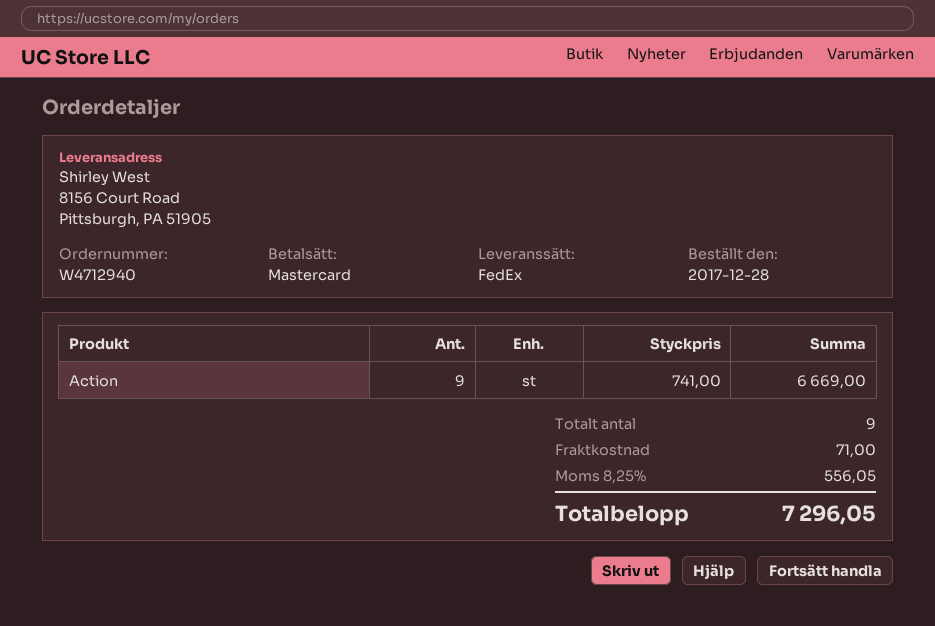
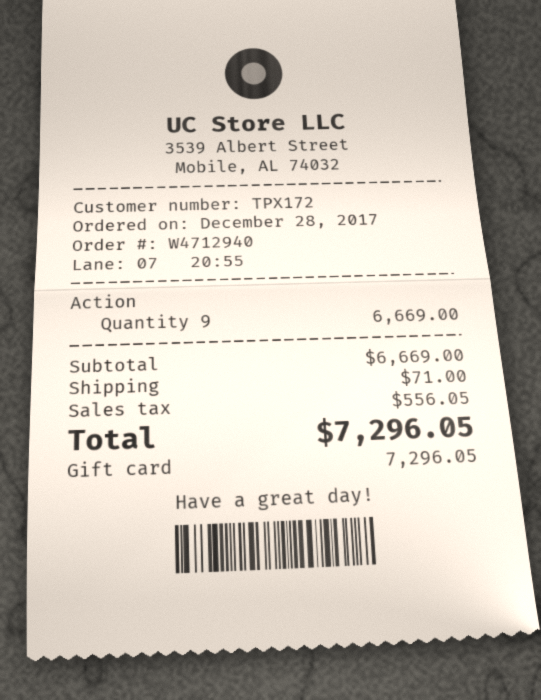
payment method: Mastercard -> gift card

